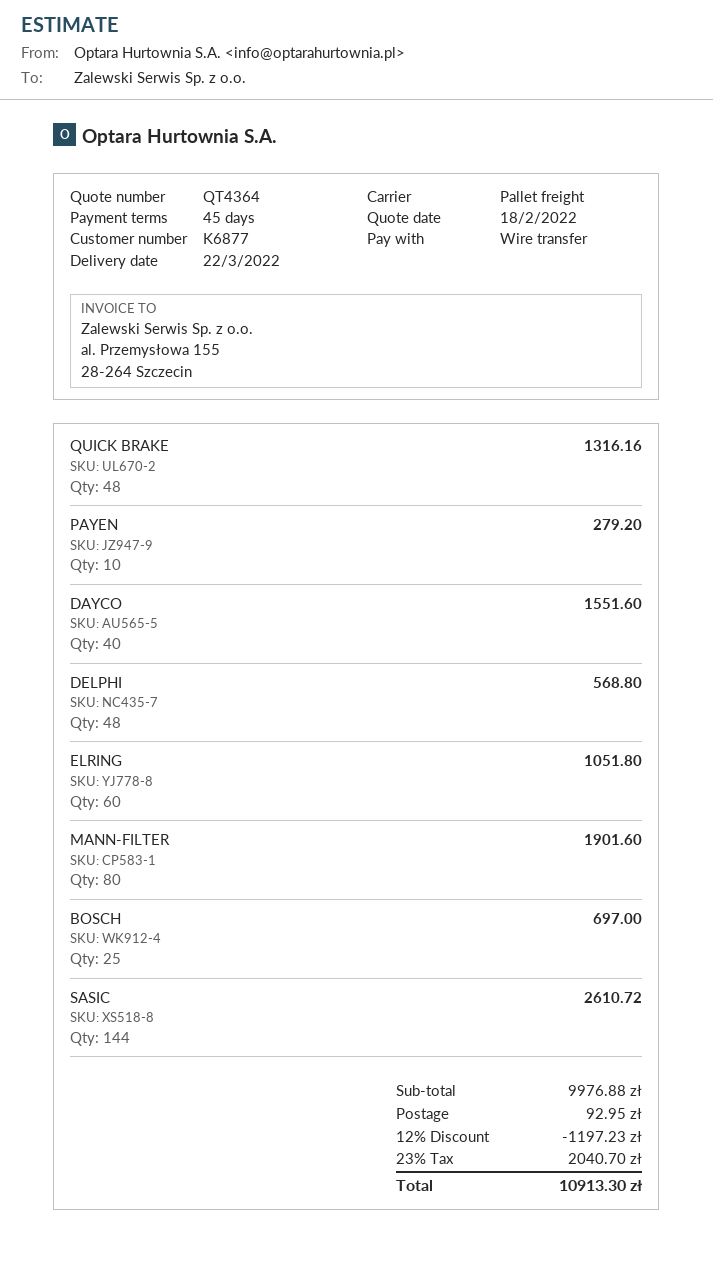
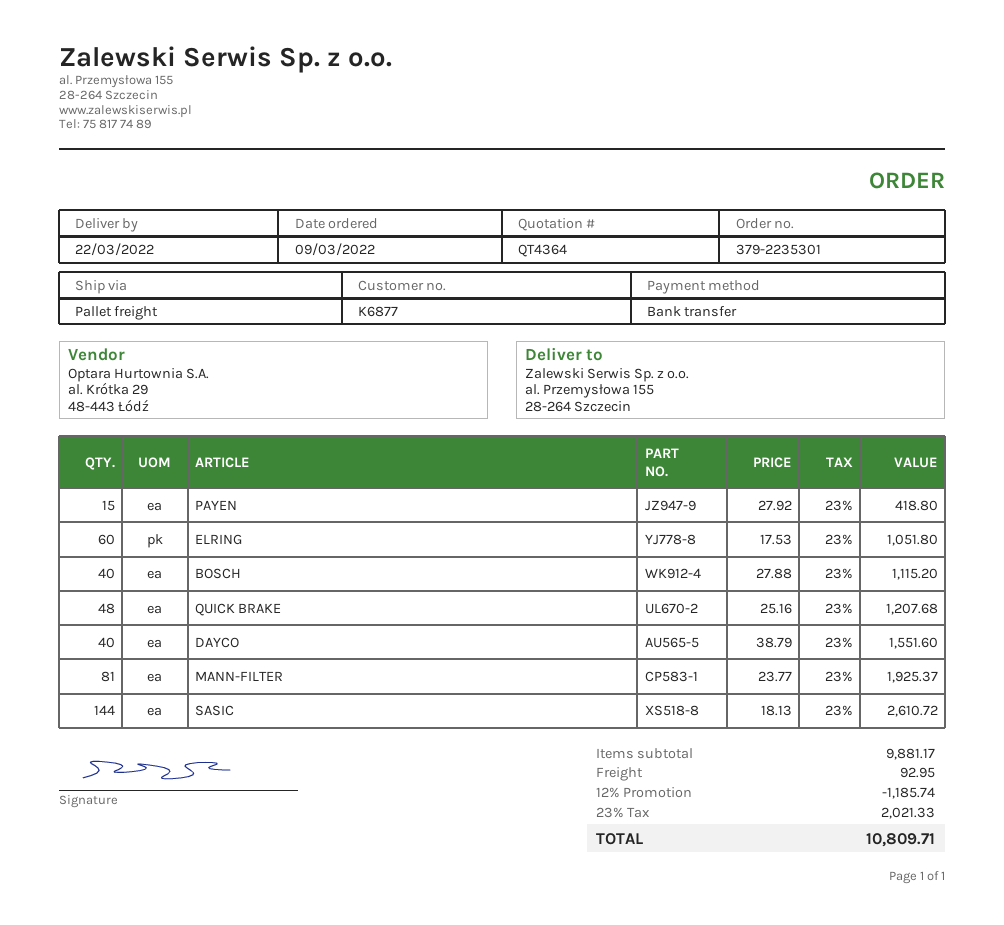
QUICK BRAKE: 48 for 1316.16 -> 48 for 1207.68
PAYEN: 10 for 279.20 -> 15 for 418.80
DELPHI: 48 for 568.80 -> none
MANN-FILTER: 80 for 1901.60 -> 81 for 1925.37
BOSCH: 25 for 697.00 -> 40 for 1115.20
subtotal: 9976.88 -> 9881.17
discount: 12% = 1197.23 -> 12% = 1185.74
tax: 23% = 2040.70 -> 23% = 2021.33
total: 10913.30 -> 10809.71

